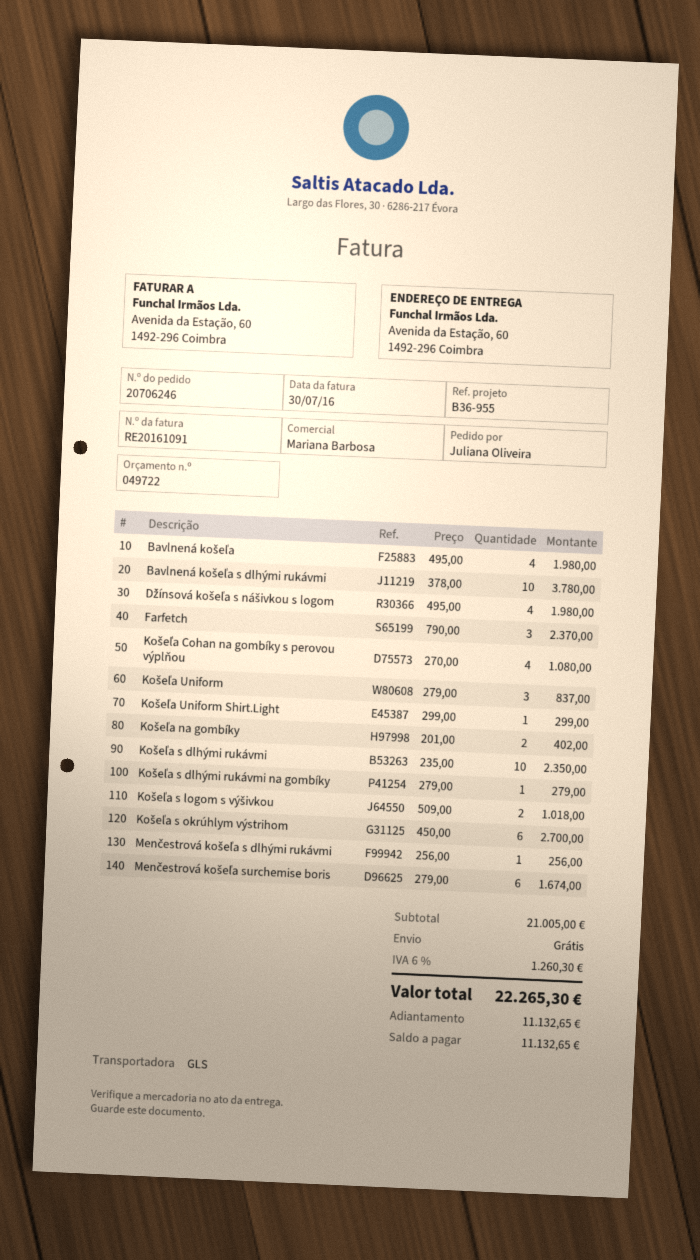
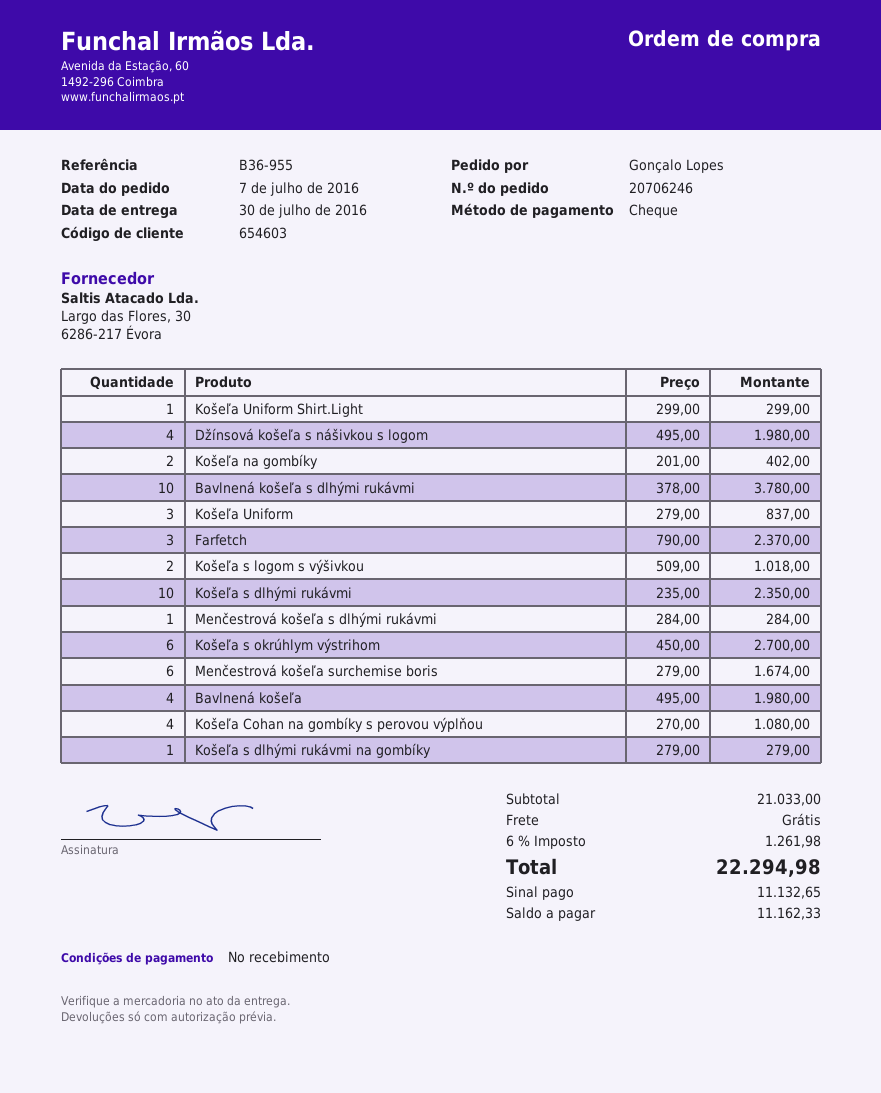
ordered by: Juliana Oliveira -> Gonçalo Lopes
Menčestrová košeľa s dlhými rukávmi: 1 x 256.00 = 256.00 -> 1 x 284.00 = 284.00
subtotal: 21005.00 -> 21033.00
tax: 6% = 1260.30 -> 6% = 1261.98
total: 22265.30 -> 22294.98
balance: 11132.65 -> 11162.33

